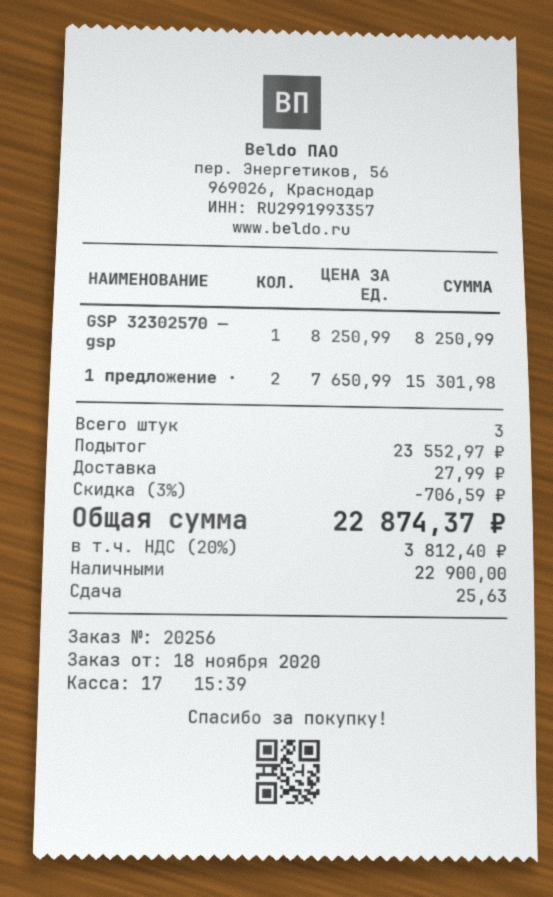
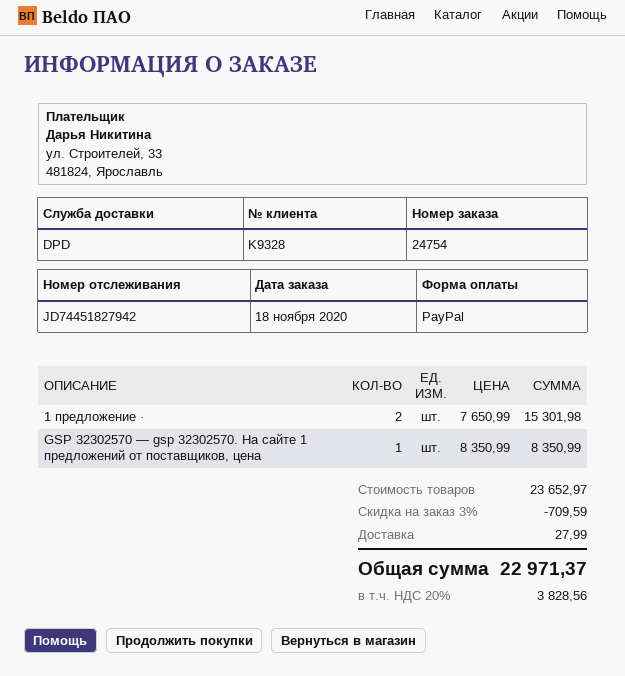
order number: 20256 -> 24754
payment method: cash -> PayPal
GSP 32302570 — gsp: 1 x 8250.99 = 8250.99 -> 1 x 8350.99 = 8350.99
subtotal: 23552.97 -> 23652.97
discount: 3% = 706.59 -> 3% = 709.59
tax: 20% = 3812.40 -> 20% = 3828.56
total: 22874.37 -> 22971.37

